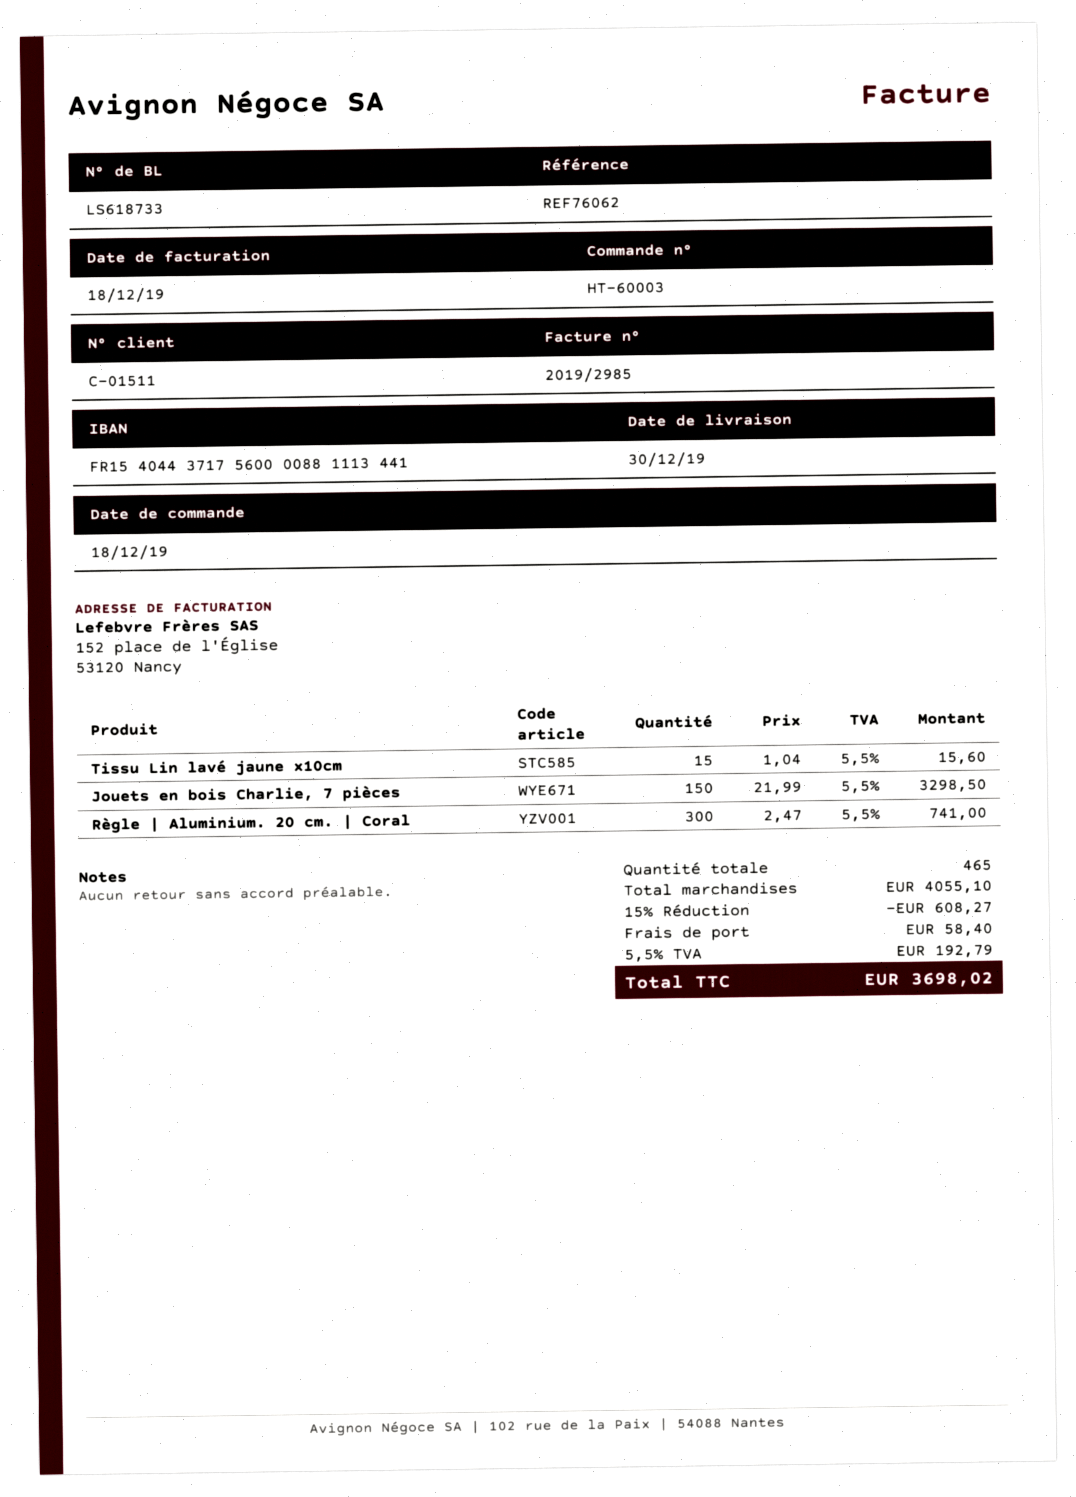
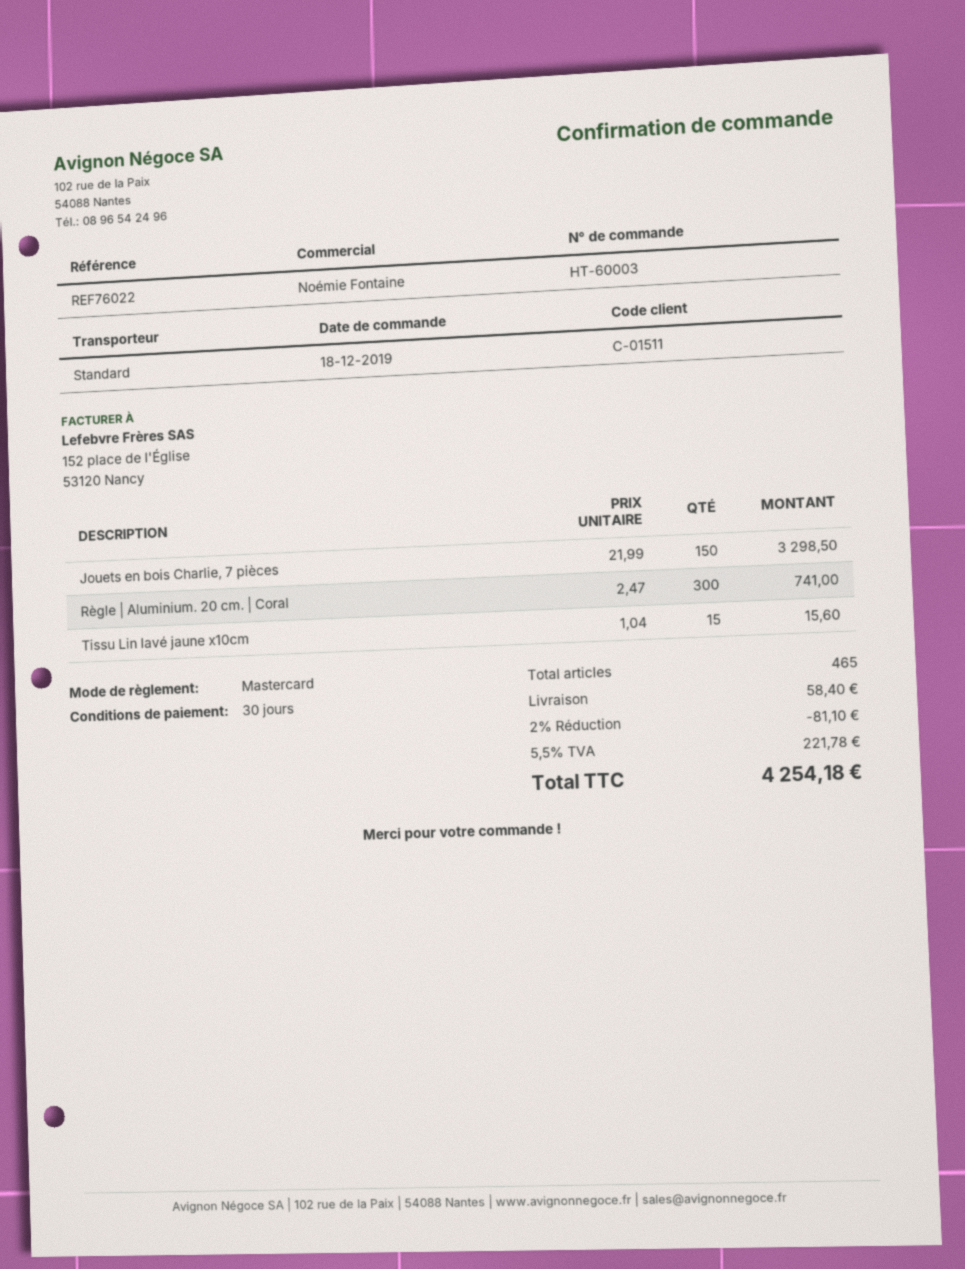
reference: REF76062 -> REF76022
discount: 15% = 608.27 -> 2% = 81.10
tax: 5.5% = 192.79 -> 5.5% = 221.78
total: 3698.02 -> 4254.18

